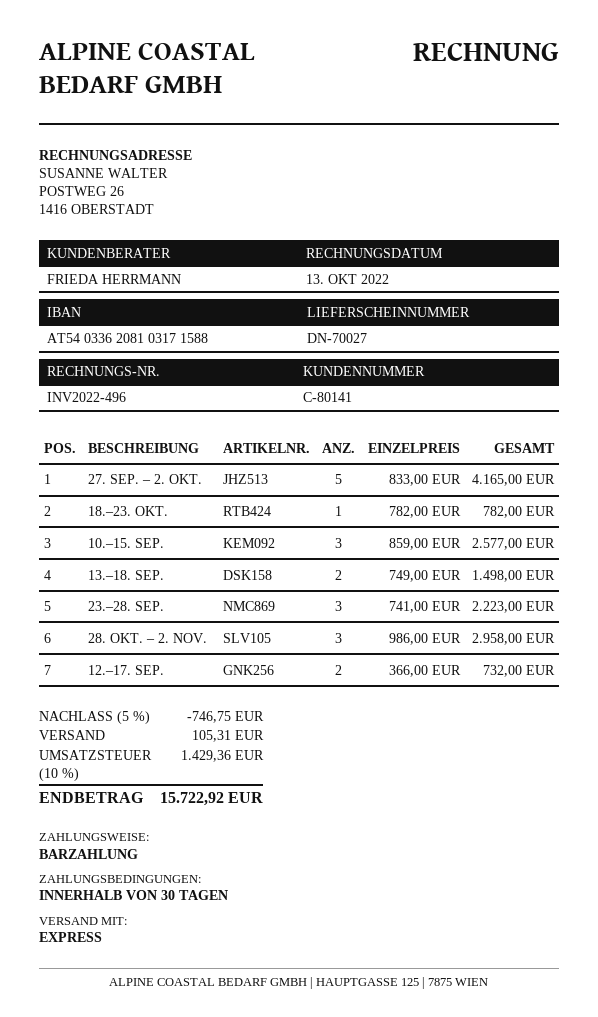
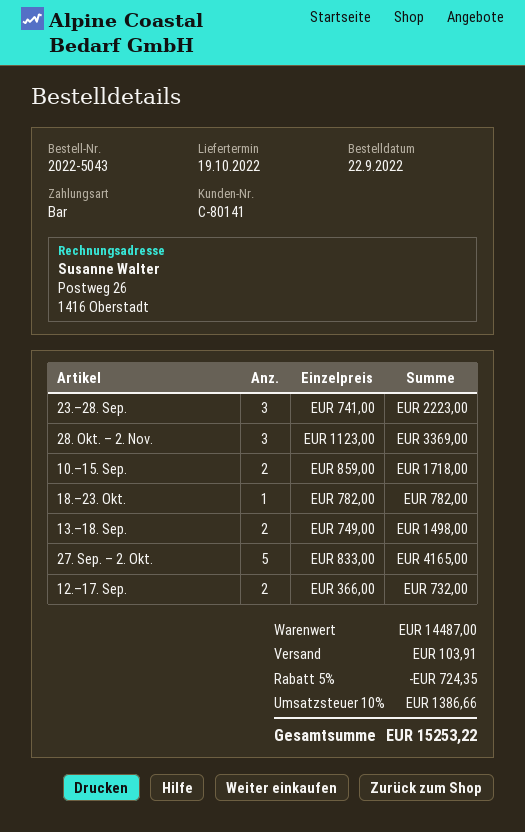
10.–15. SEP.: 3 x 859.00 = 2577.00 -> 2 x 859.00 = 1718.00
28. OKT. – 2. NOV.: 3 x 986.00 = 2958.00 -> 3 x 1123.00 = 3369.00
discount: 5% = 746.75 -> 5% = 724.35
shipping: 105.31 -> 103.91
tax: 10% = 1429.36 -> 10% = 1386.66
total: 15722.92 -> 15253.22

